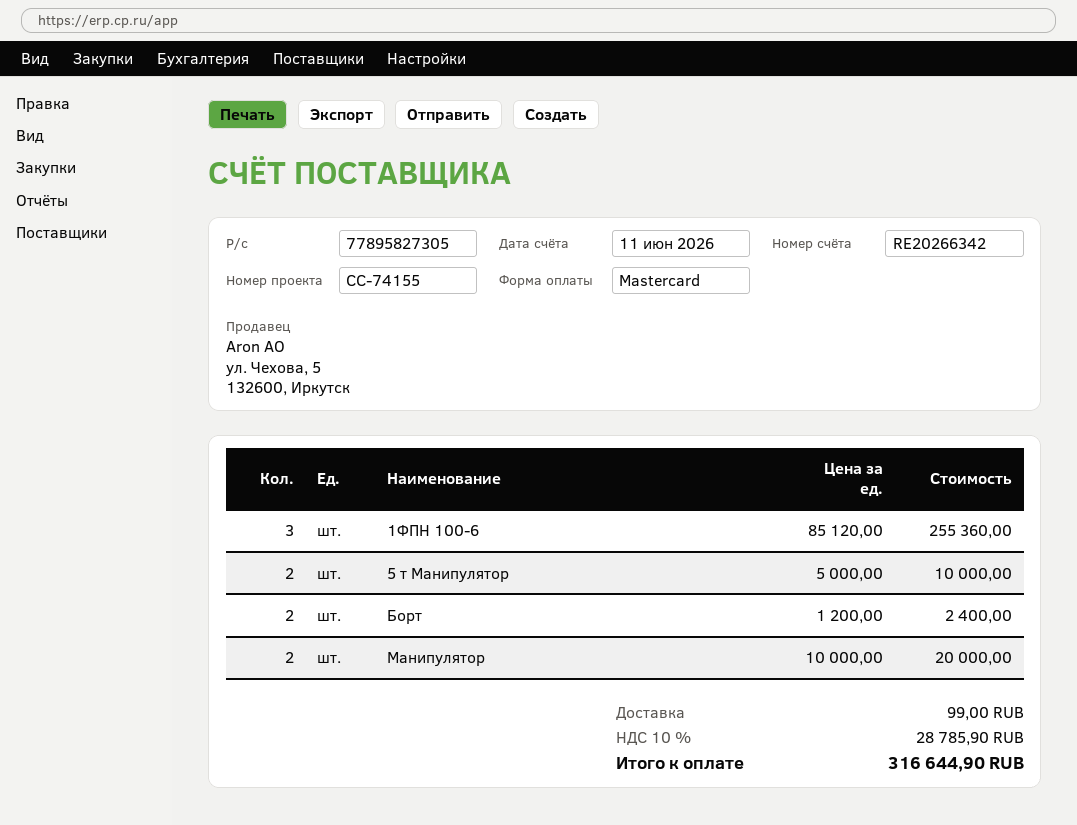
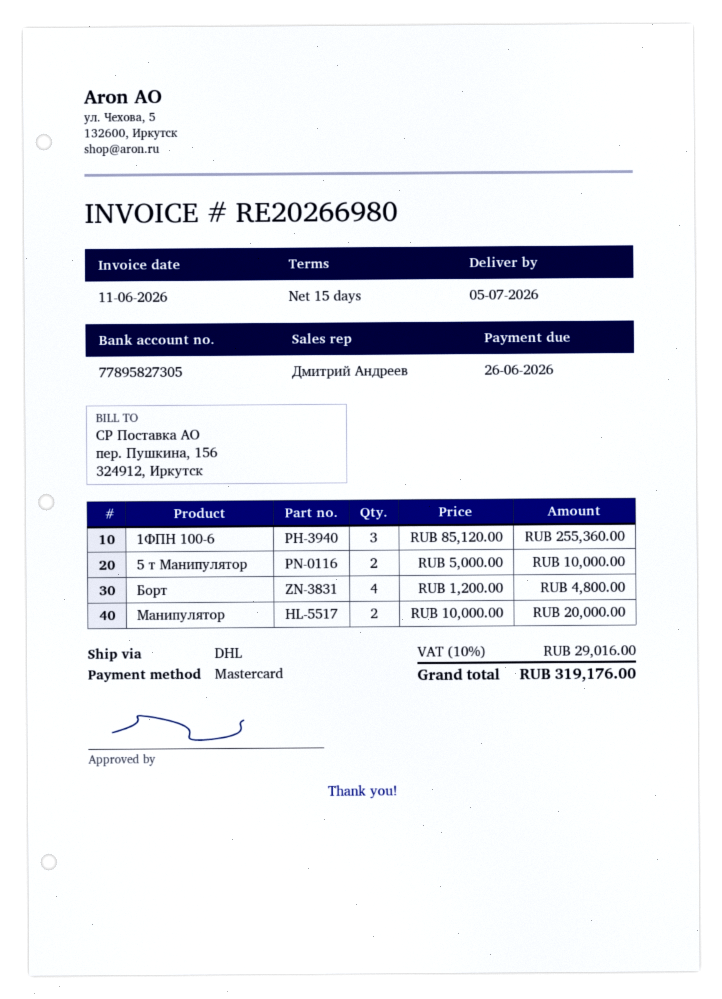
invoice number: RE20266342 -> RE20266980
Борт: 2 x 1200.00 = 2400.00 -> 4 x 1200.00 = 4800.00
shipping: 99.00 -> none
tax: 10% = 28785.90 -> 10% = 29016.00
total: 316644.90 -> 319176.00

